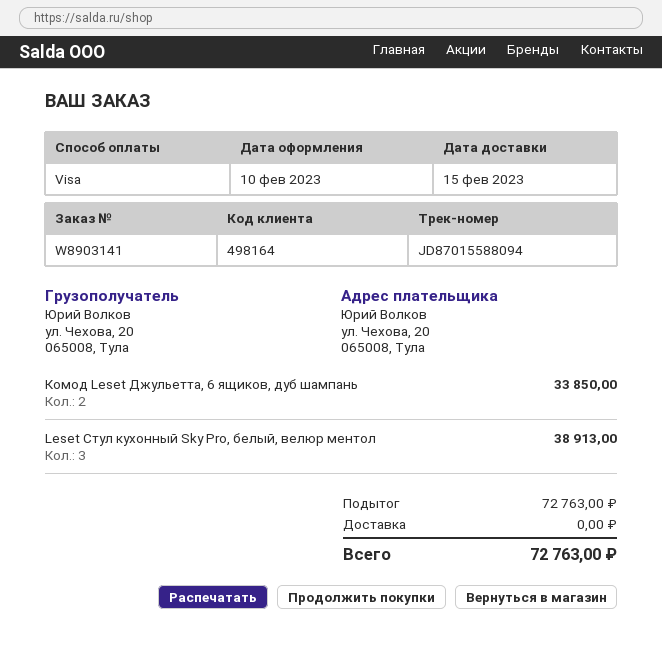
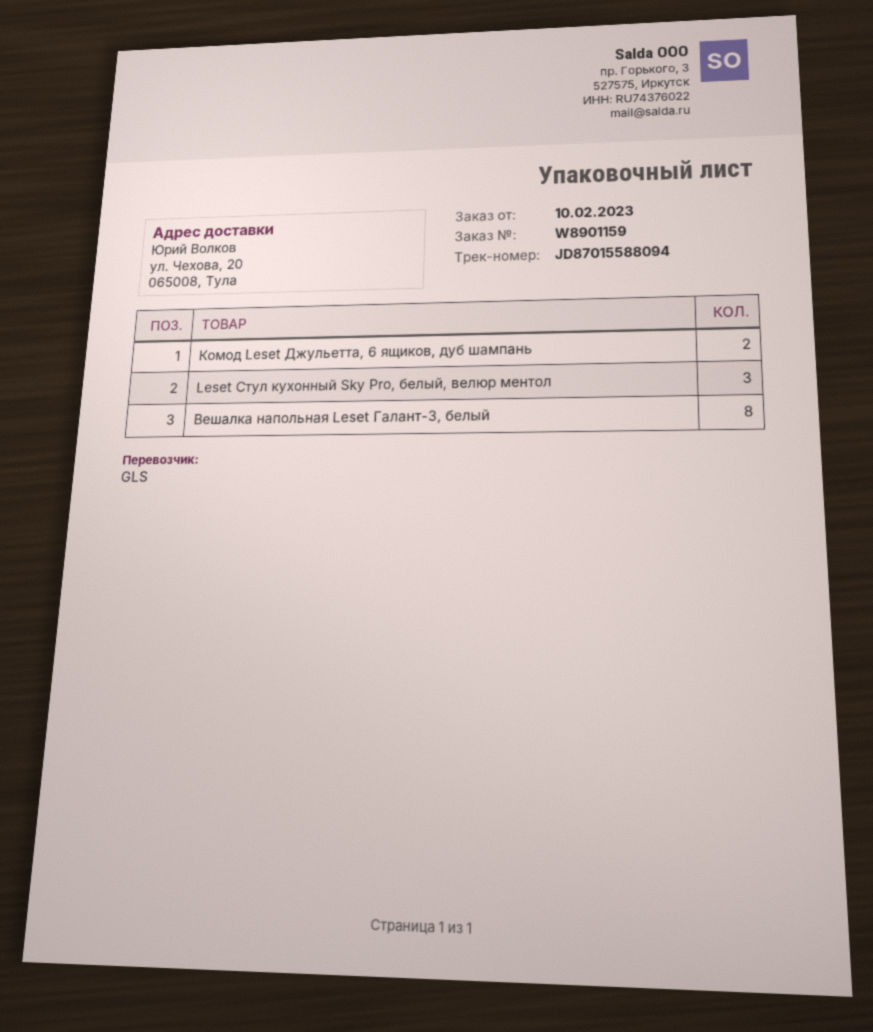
order number: W8903141 -> W8901159
Вешалка напольная Leset Галант-3, белый: none -> 8

